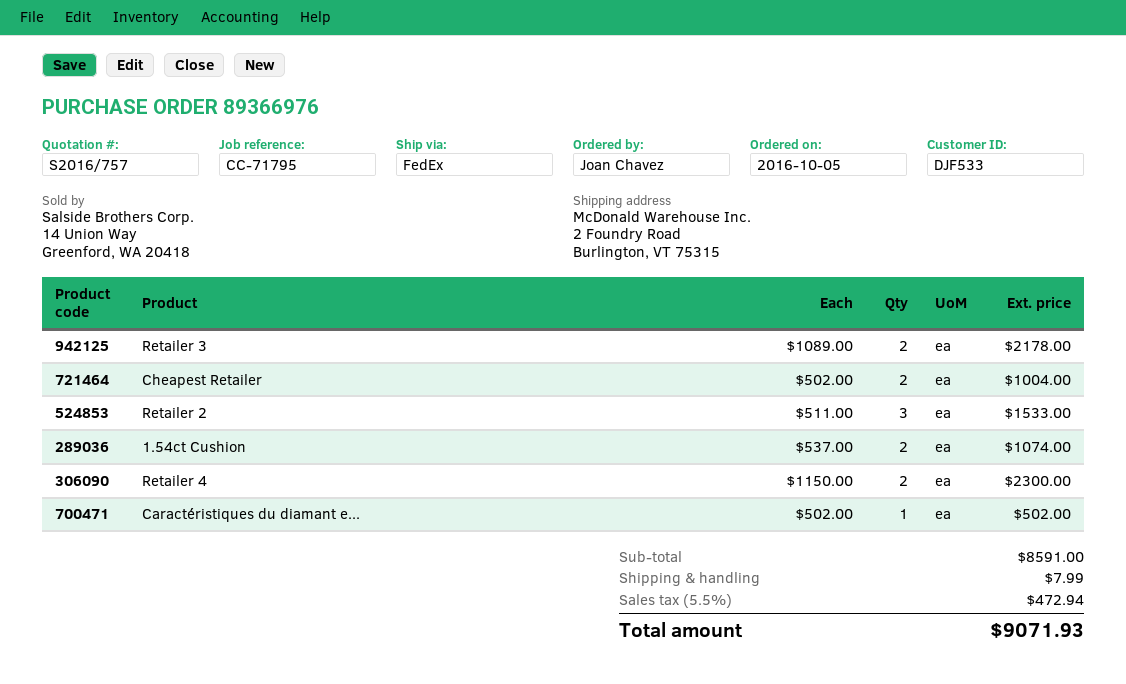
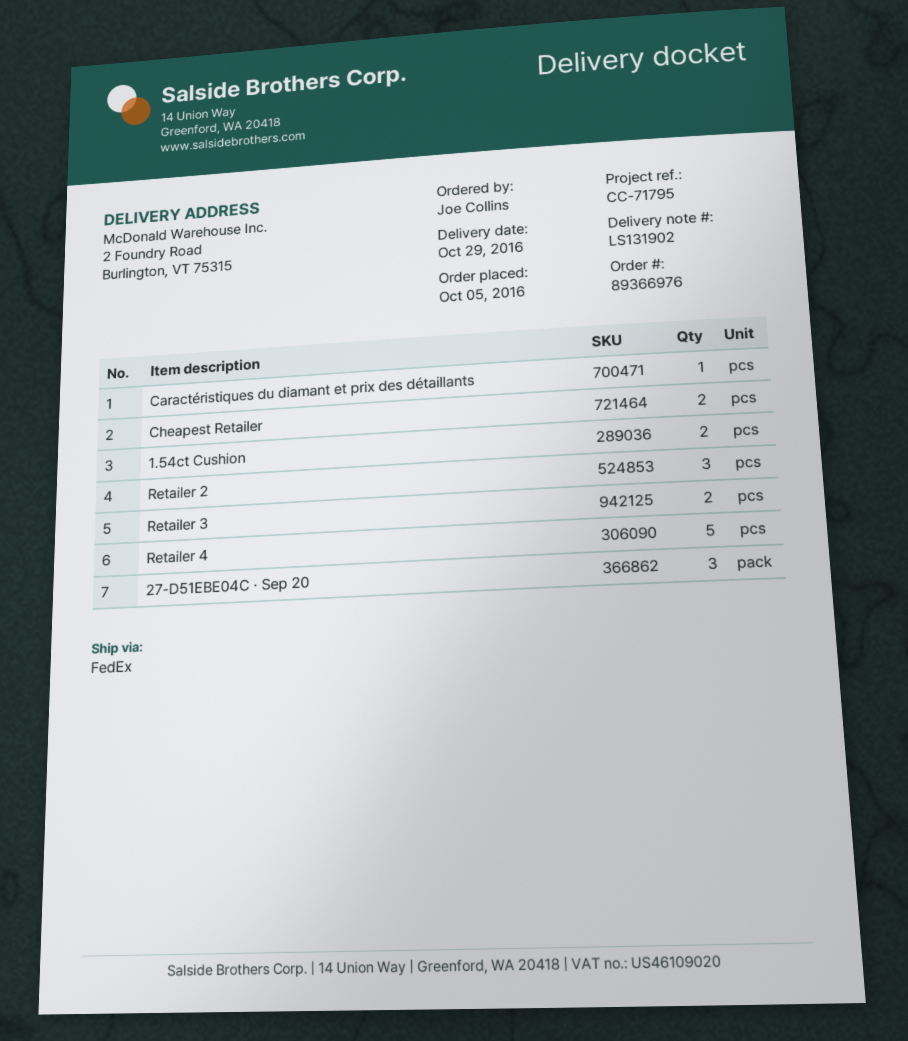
ordered by: Joan Chavez -> Joe Collins
Retailer 4: 2 -> 5
27-D51EBE04C · Sep 20: none -> 3

